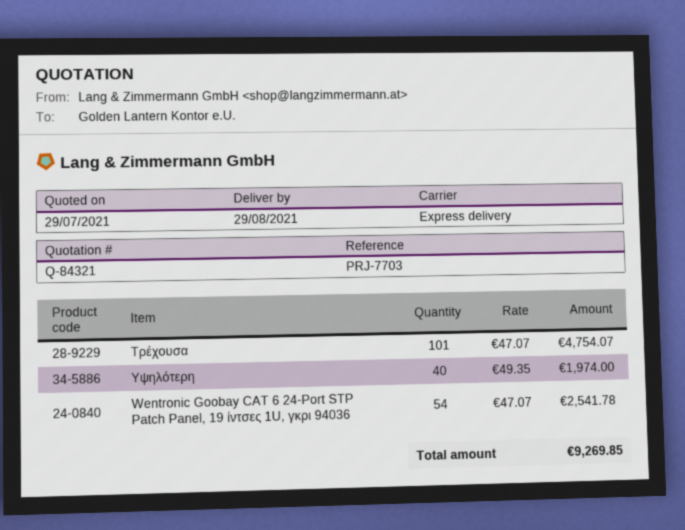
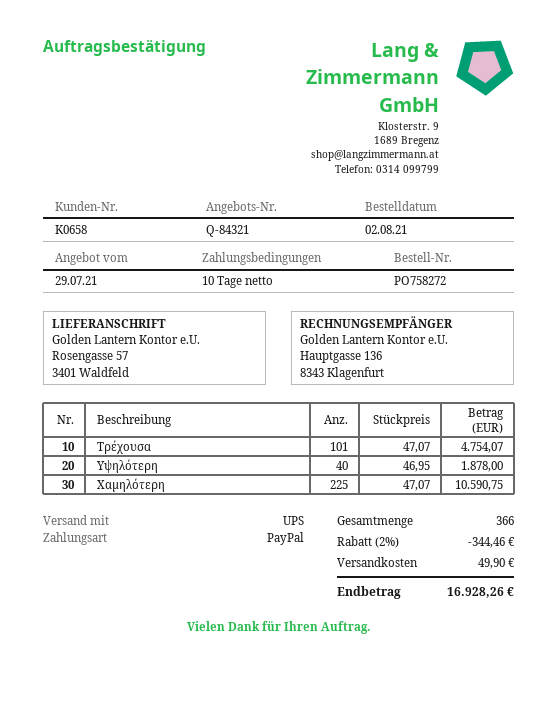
shipping method: express -> UPS
Υψηλότερη: 40 x 49.35 = 1974.00 -> 40 x 46.95 = 1878.00
Wentronic Goobay CAT 6 24-Port STP Patch Panel, 19 ίντσες 1U, γκρι 94036: 54 x 47.07 = 2541.78 -> none
Χαμηλότερη: none -> 225 x 47.07 = 10590.75
discount: none -> 2% = 344.46
shipping: none -> 49.90
total: 9269.85 -> 16928.26

